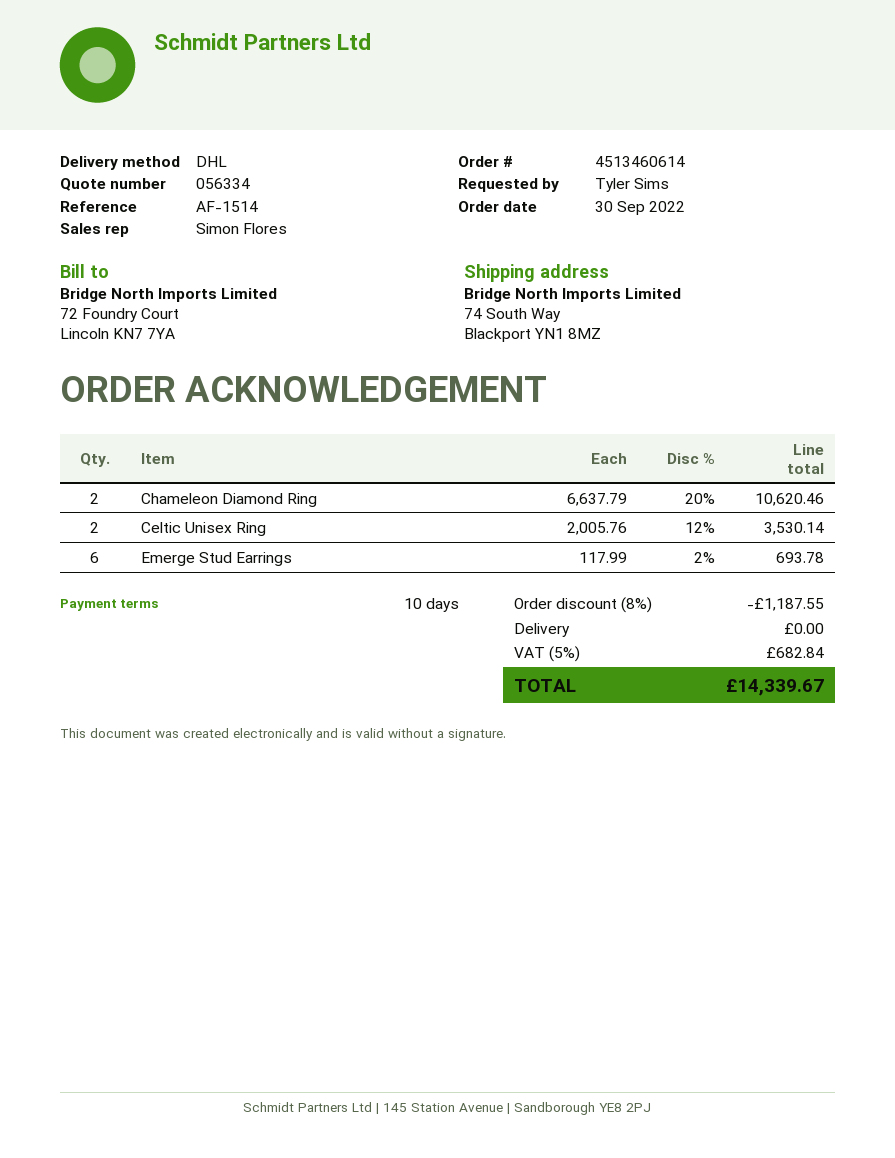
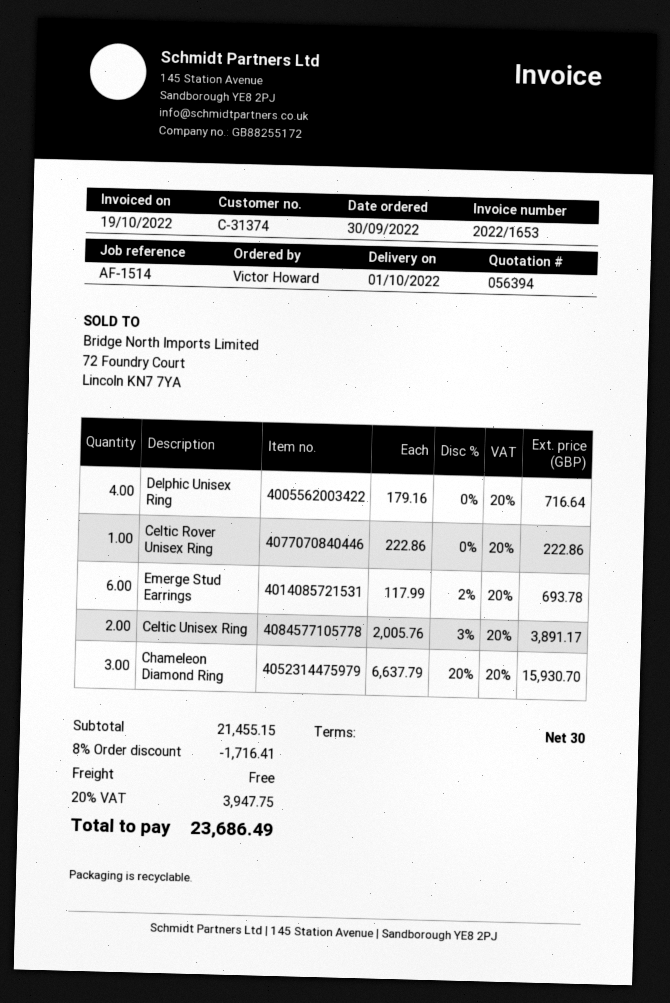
quote number: 056334 -> 056394
payment terms: 10 days -> 30 days
ordered by: Tyler Sims -> Victor Howard
Chameleon Diamond Ring: 2 x 6637.79 - 20% = 10620.46 -> 3 x 6637.79 - 20% = 15930.70
Celtic Unisex Ring: 2 x 2005.76 - 12% = 3530.14 -> 2 x 2005.76 - 3% = 3891.17
Delphic Unisex Ring: none -> 4 x 179.16 = 716.64
Celtic Rover Unisex Ring: none -> 1 x 222.86 = 222.86
discount: 8% = 1187.55 -> 8% = 1716.41
tax: 5% = 682.84 -> 20% = 3947.75
total: 14339.67 -> 23686.49

